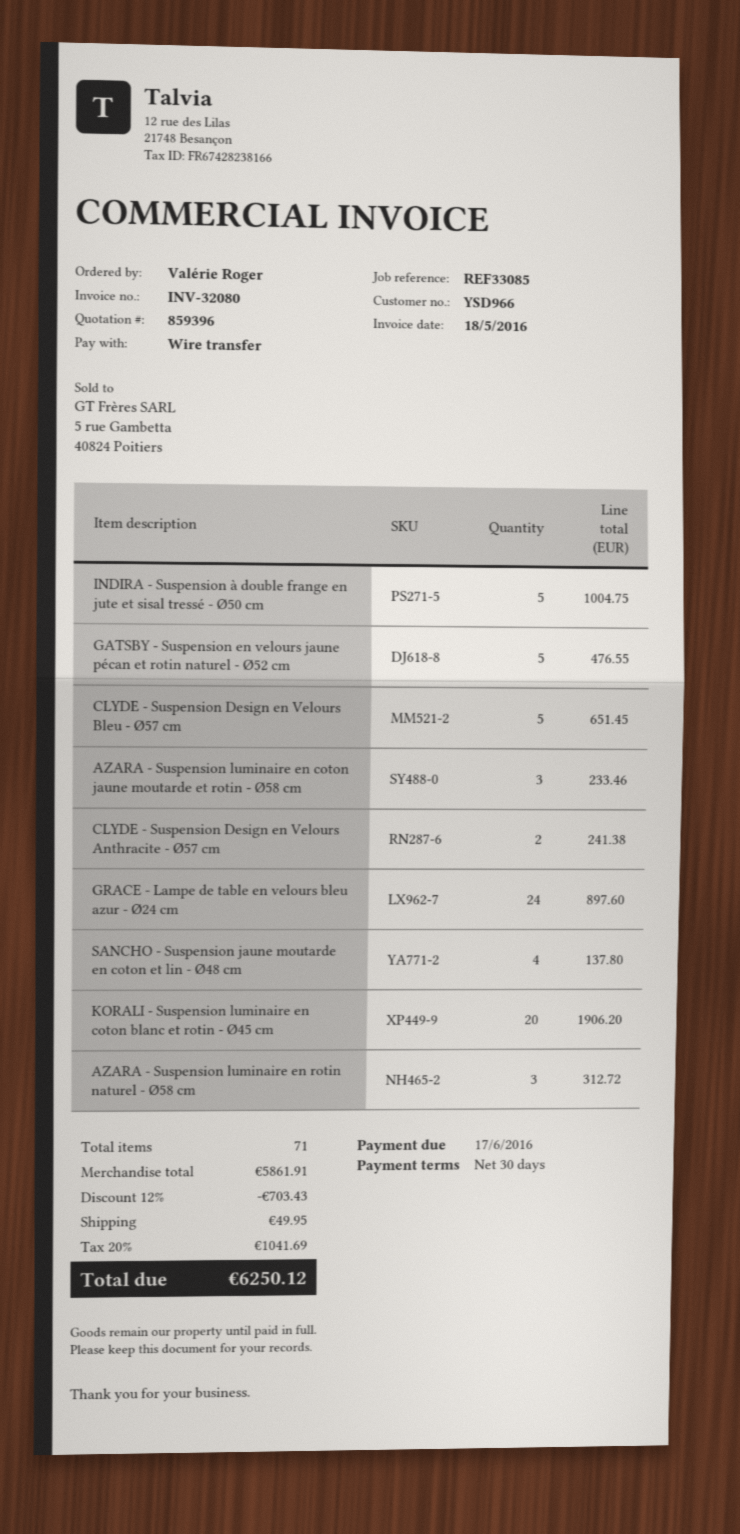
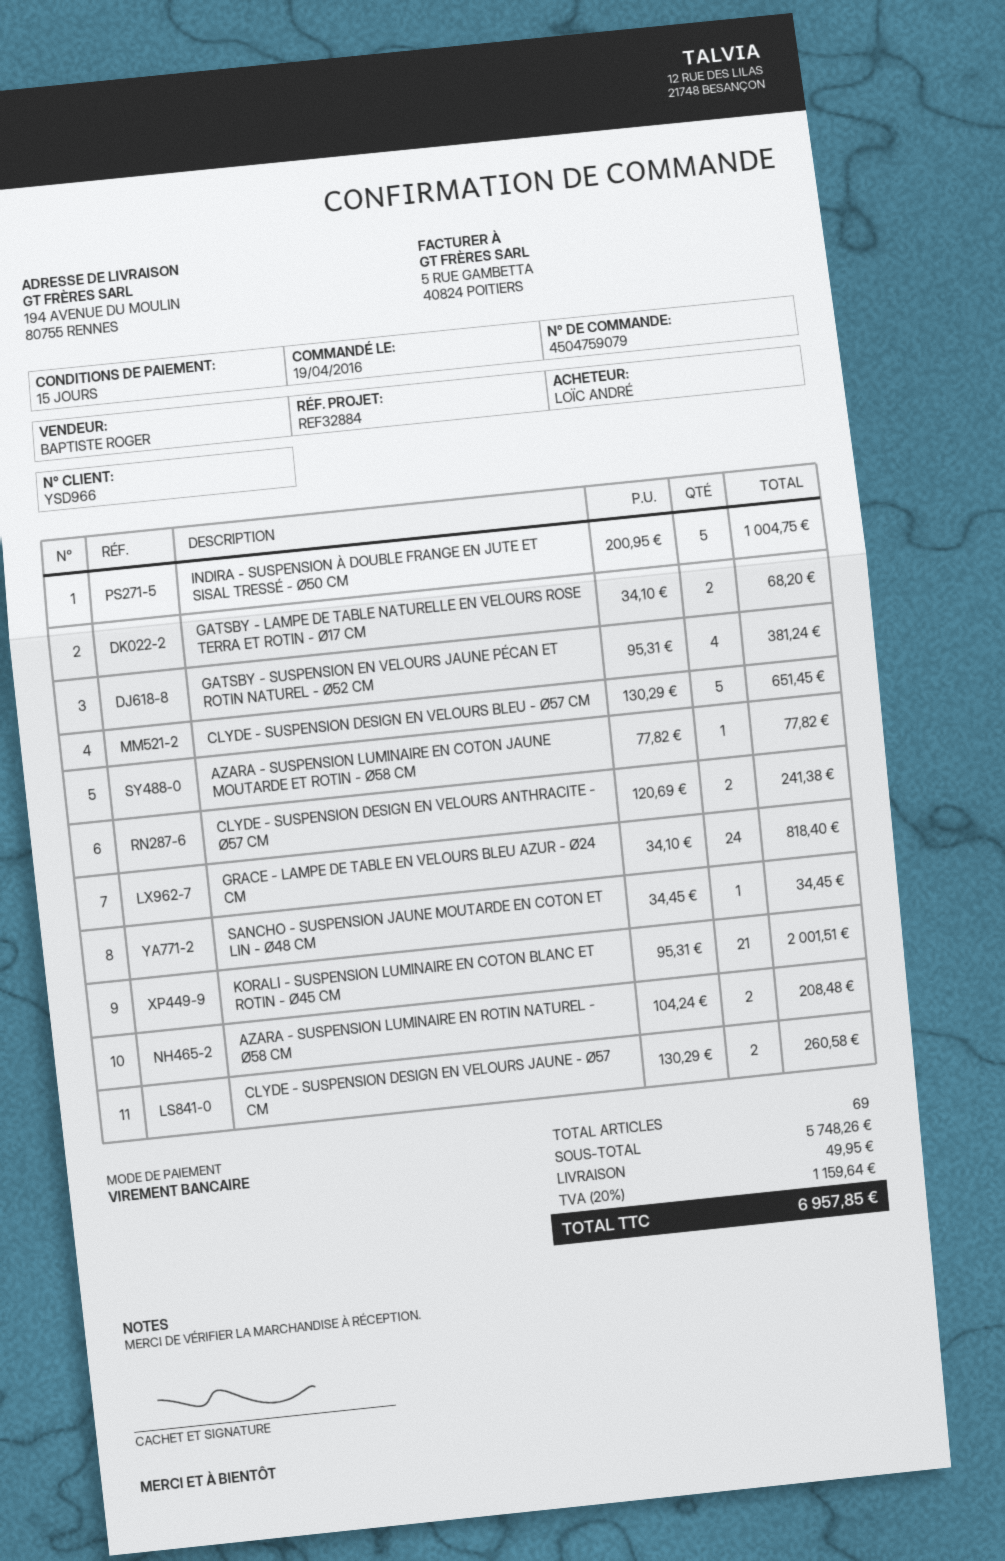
payment terms: 30 days -> 15 days
reference: REF33085 -> REF32884
ordered by: Valérie Roger -> LOÏC ANDRÉ
GATSBY - Suspension en velours jaune pécan et rotin naturel - Ø52 cm: 5 for 476.55 -> 4 for 381.24
AZARA - Suspension luminaire en coton jaune moutarde et rotin - Ø58 cm: 3 for 233.46 -> 1 for 77.82
GRACE - Lampe de table en velours bleu azur - Ø24 cm: 24 for 897.60 -> 24 for 818.40
SANCHO - Suspension jaune moutarde en coton et lin - Ø48 cm: 4 for 137.80 -> 1 for 34.45
KORALI - Suspension luminaire en coton blanc et rotin - Ø45 cm: 20 for 1906.20 -> 21 for 2001.51
AZARA - Suspension luminaire en rotin naturel - Ø58 cm: 3 for 312.72 -> 2 for 208.48
GATSBY - LAMPE DE TABLE NATURELLE EN VELOURS ROSE TERRA ET ROTIN - Ø17 CM: none -> 2 for 68.20
CLYDE - SUSPENSION DESIGN EN VELOURS JAUNE - Ø57 CM: none -> 2 for 260.58
total quantity: 71 -> 69
subtotal: 5861.91 -> 5748.26
discount: 12% = 703.43 -> none
tax: 20% = 1041.69 -> 20% = 1159.64
total: 6250.12 -> 6957.85

